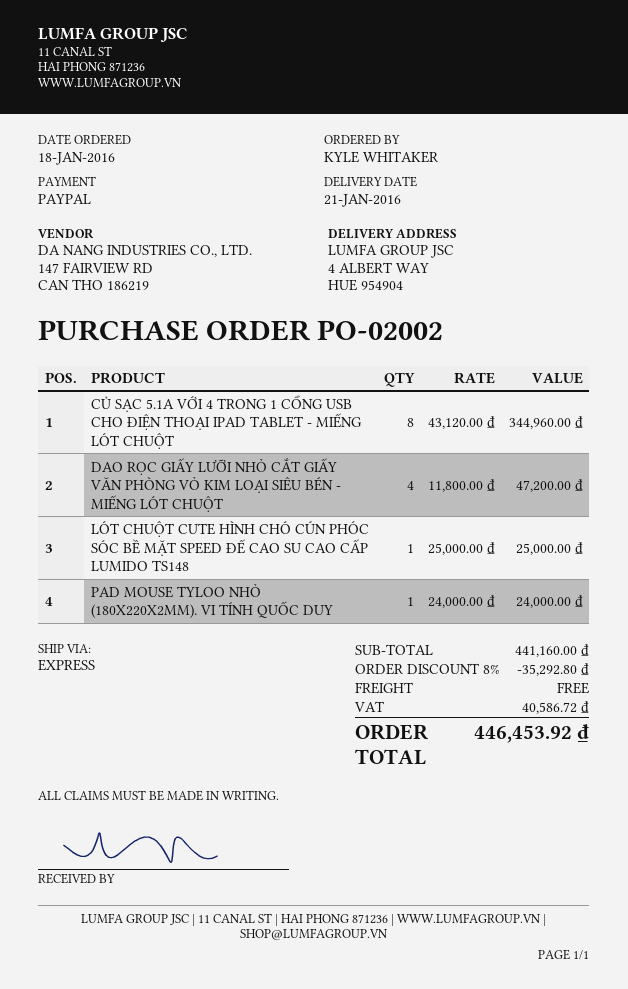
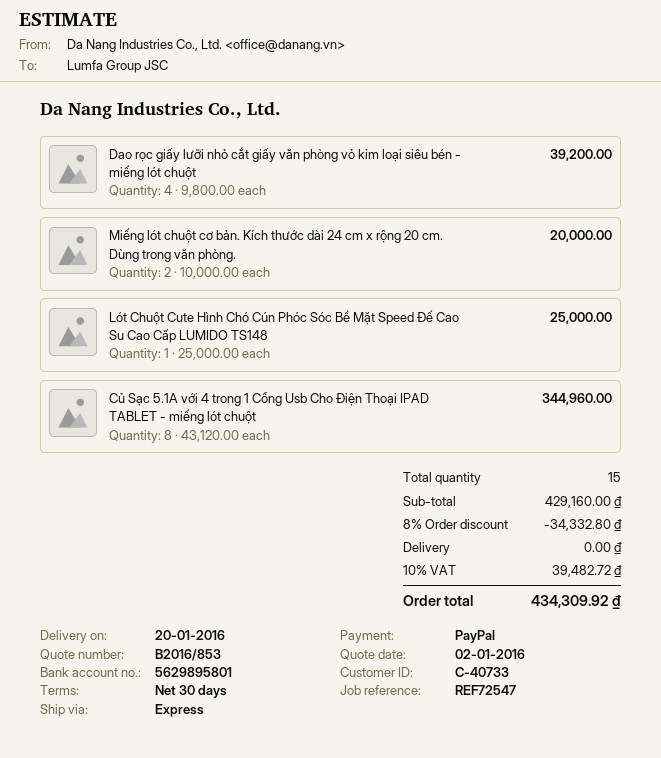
delivery date: 2016-01-21 -> 2016-01-20
DAO RỌC GIẤY LƯỠI NHỎ CẮT GIẤY VĂN PHÒNG VỎ KIM LOẠI SIÊU BÉN - MIẾNG LÓT CHUỘT: 4 x 11800.00 = 47200.00 -> 4 x 9800.00 = 39200.00
PAD MOUSE TYLOO NHỎ (180X220X2MM). VI TÍNH QUỐC DUY: 1 x 24000.00 = 24000.00 -> none
Miếng lót chuột cơ bản. Kích thước dài 24 cm x rộng 20 cm. Dùng trong văn phòng.: none -> 2 x 10000.00 = 20000.00
subtotal: 441160.00 -> 429160.00
discount: 8% = 35292.80 -> 8% = 34332.80
tax: 40586.72 -> 39482.72
total: 446453.92 -> 434309.92

